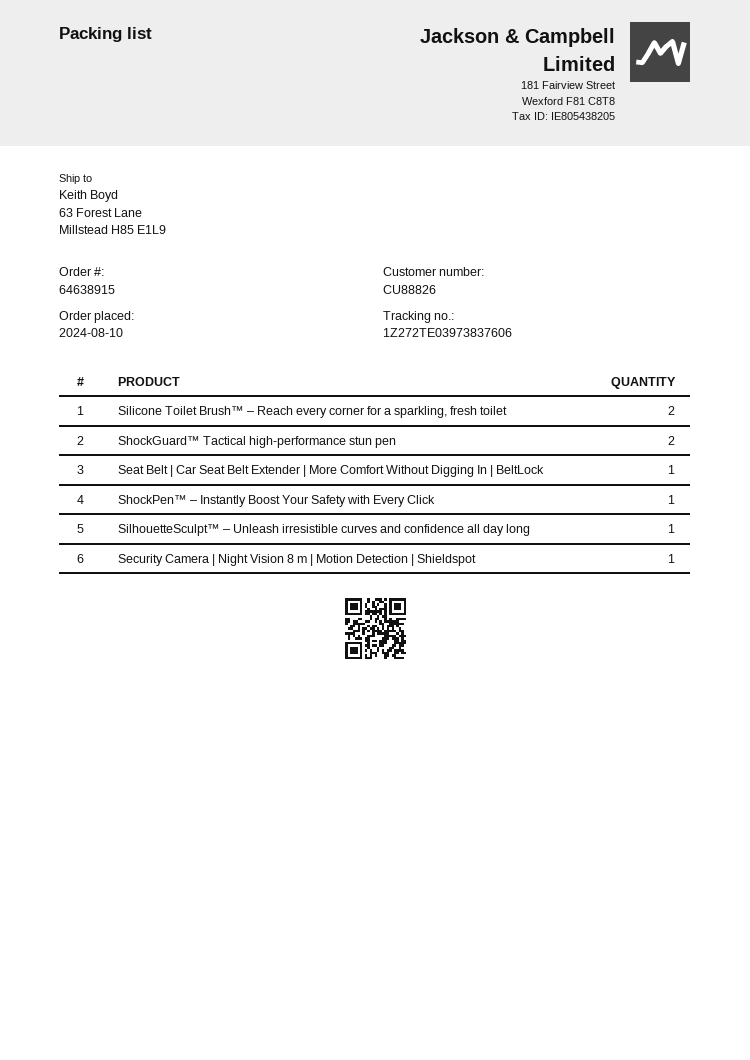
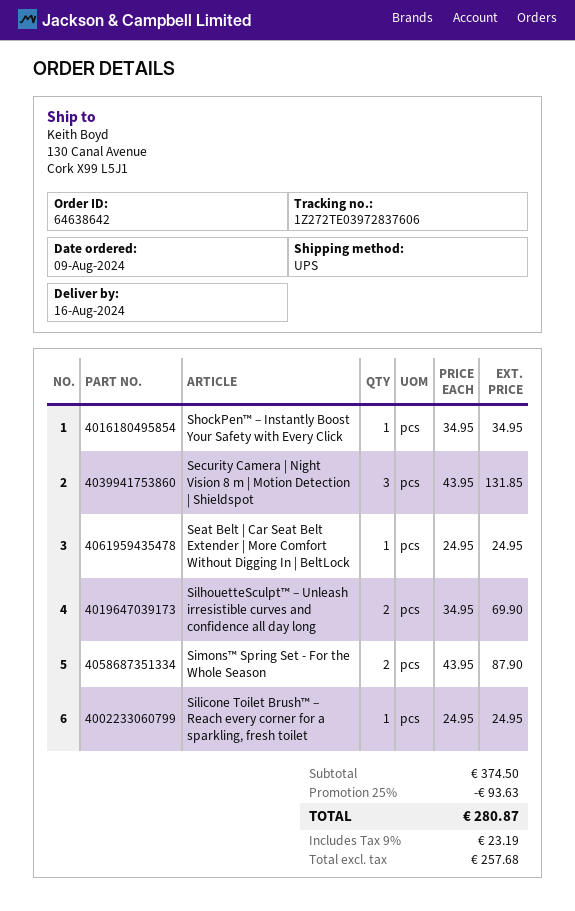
order number: 64638915 -> 64638642
order date: 2024-08-10 -> 2024-08-09
tracking number: 1Z272TE03973837606 -> 1Z272TE03972837606
ship to: 63 Forest Lane, Millstead H85 E1L9 -> 130 Canal Avenue, Cork X99 L5J1
Silicone Toilet Brush™ – Reach every corner for a sparkling, fresh toilet: 2 -> 1
ShockGuard™ Tactical high-performance stun pen: 2 -> none
SilhouetteSculpt™ – Unleash irresistible curves and confidence all day long: 1 -> 2
Security Camera | Night Vision 8 m | Motion Detection | Shieldspot: 1 -> 3
Simons™ Spring Set - For the Whole Season: none -> 2

